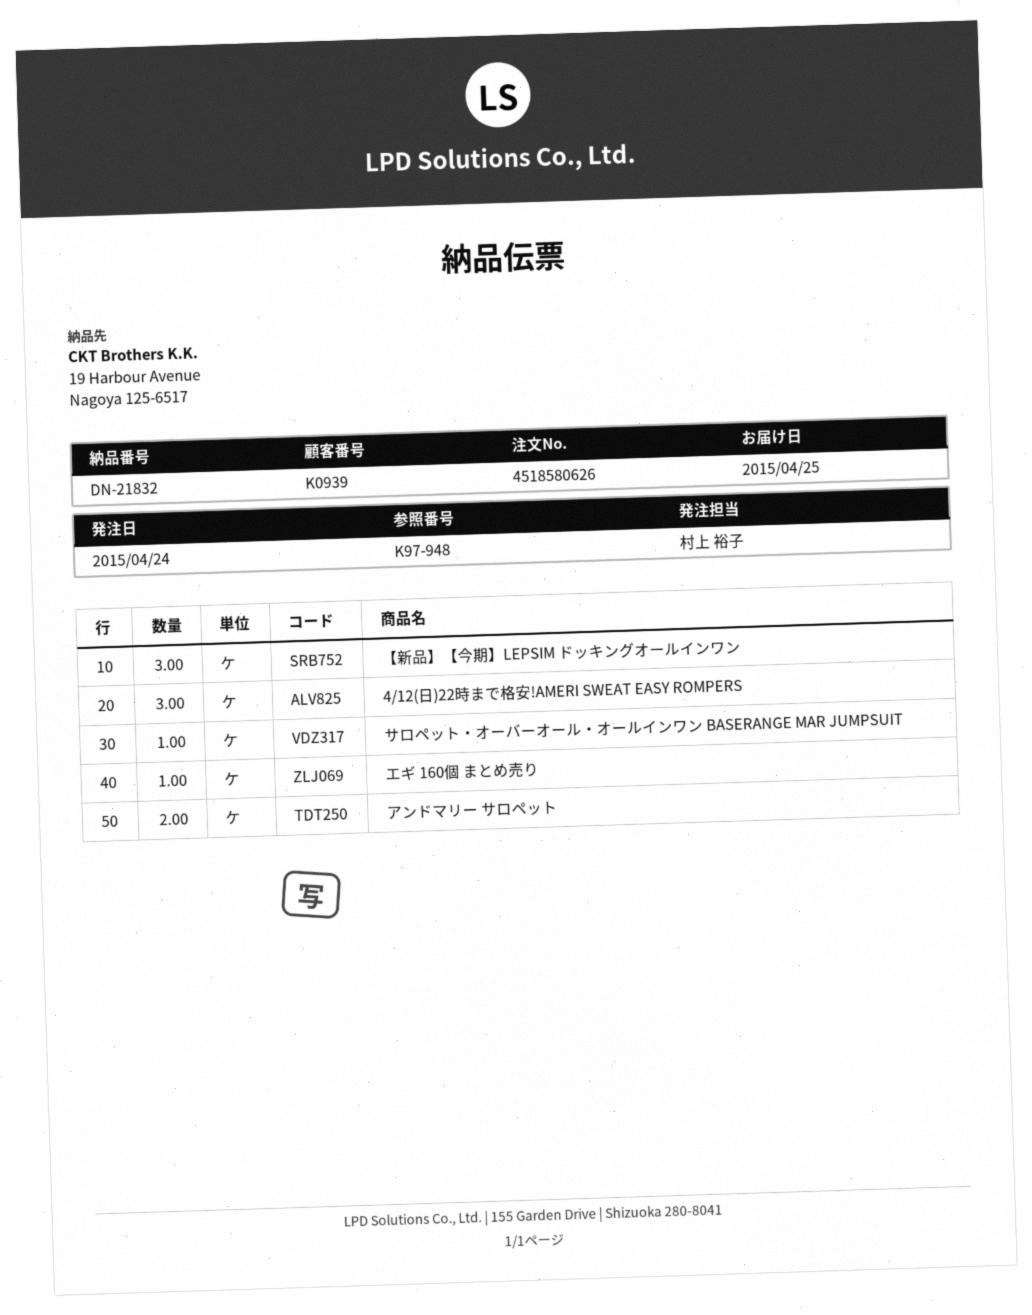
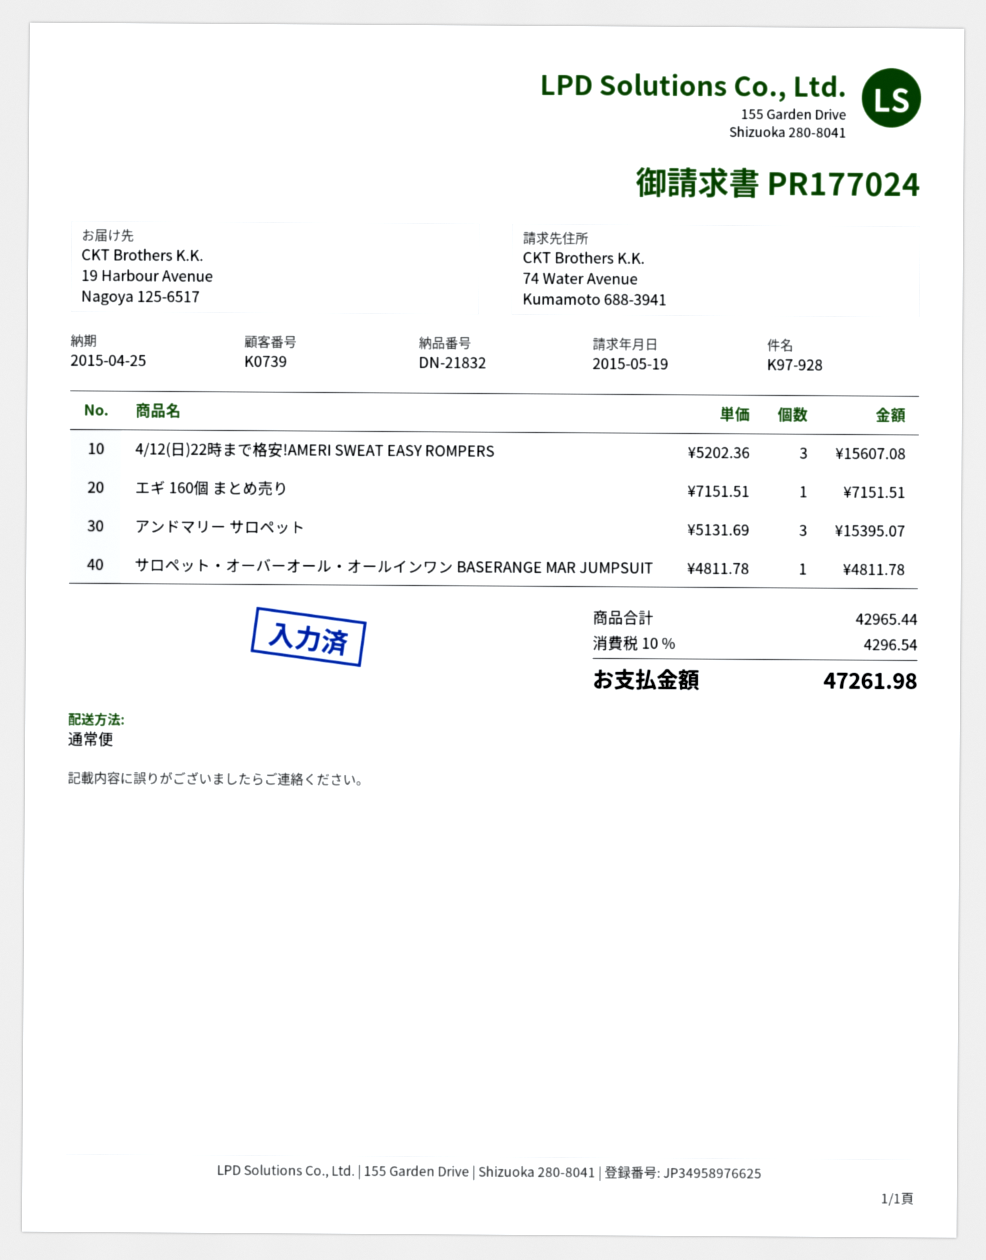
customer number: K0939 -> K0739
reference: K97-948 -> K97-928
【新品】【今期】LEPSIM ドッキングオールインワン: 3 -> none
アンドマリー サロペット: 2 -> 3

